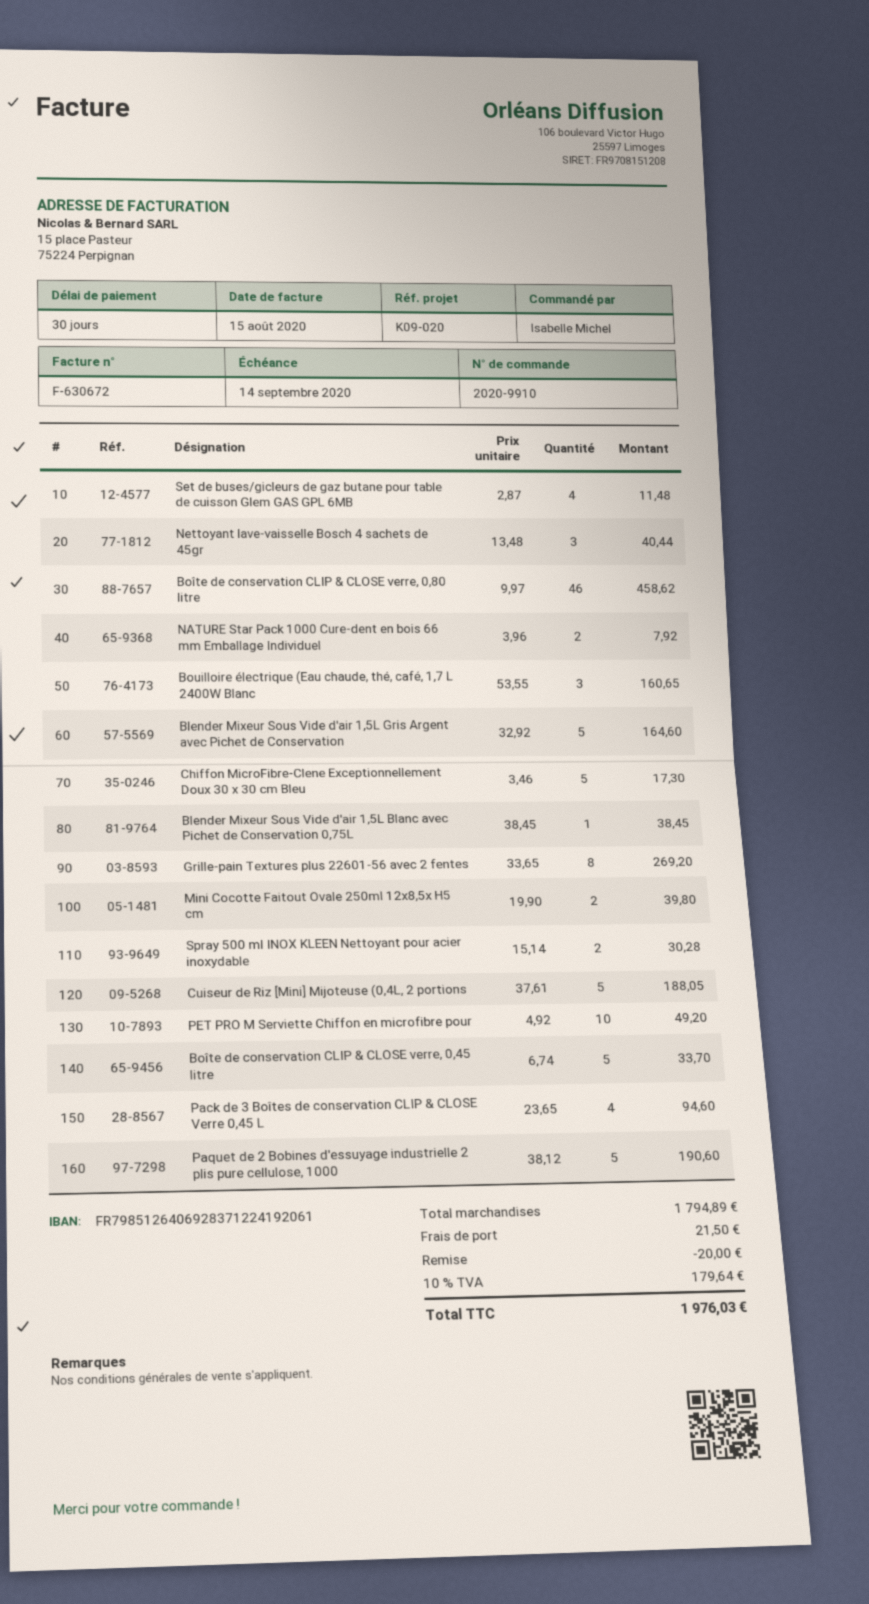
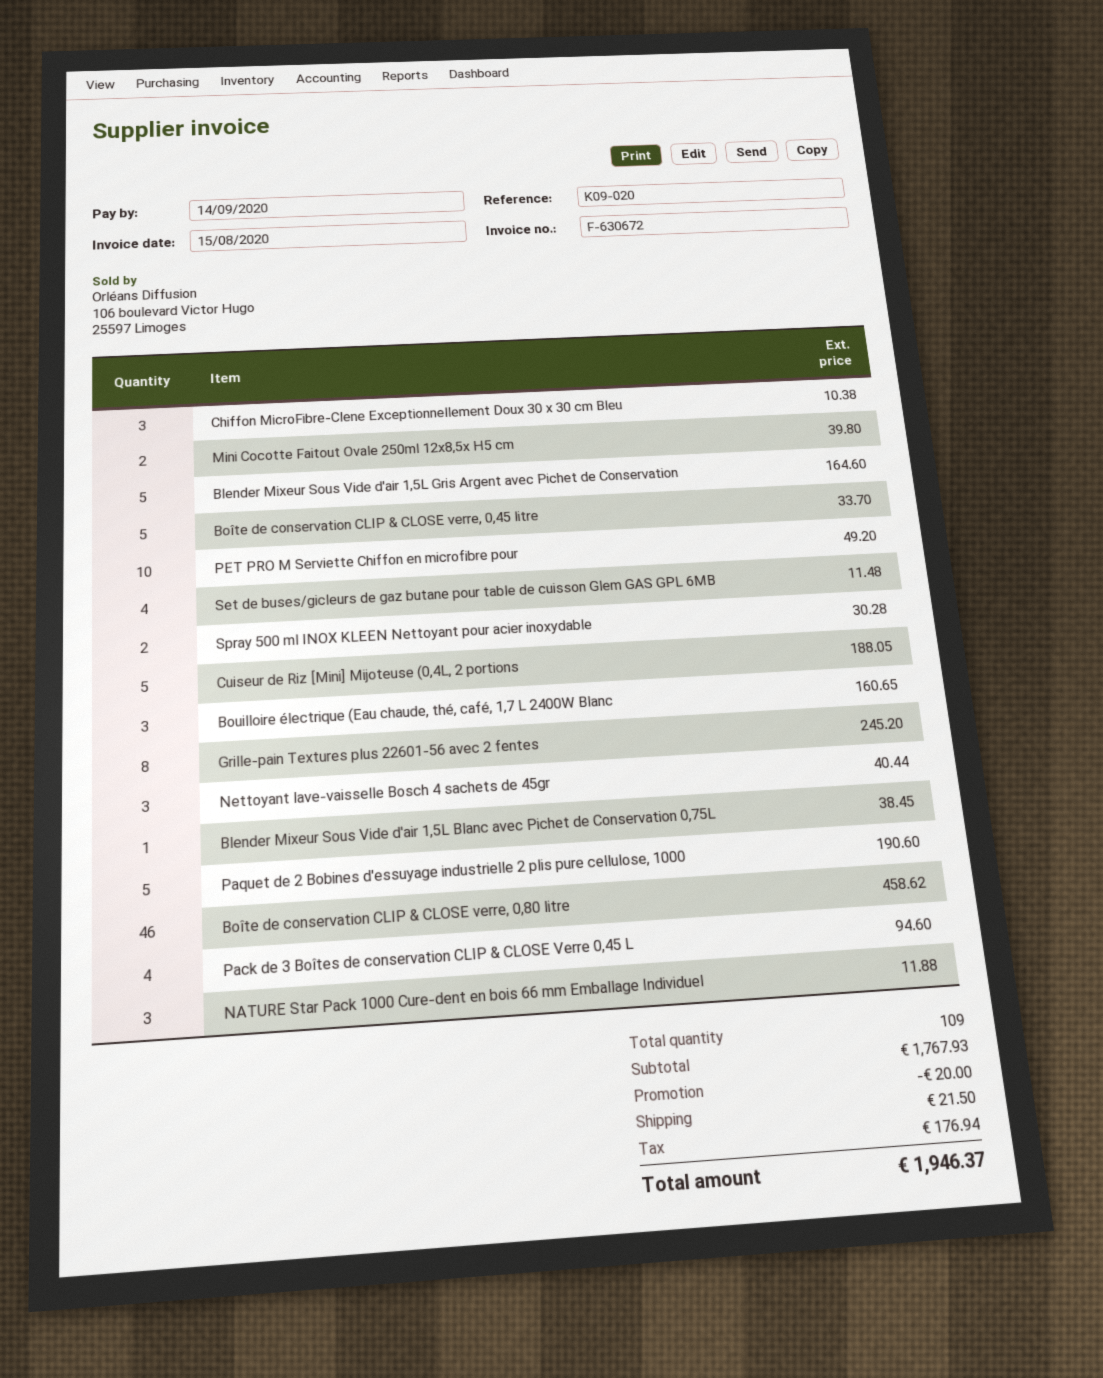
NATURE Star Pack 1000 Cure-dent en bois 66 mm Emballage Individuel: 2 for 7.92 -> 3 for 11.88
Chiffon MicroFibre-Clene Exceptionnellement Doux 30 x 30 cm Bleu: 5 for 17.30 -> 3 for 10.38
Grille-pain Textures plus 22601-56 avec 2 fentes: 8 for 269.20 -> 8 for 245.20
subtotal: 1794.89 -> 1767.93
tax: 179.64 -> 176.94
total: 1976.03 -> 1946.37

